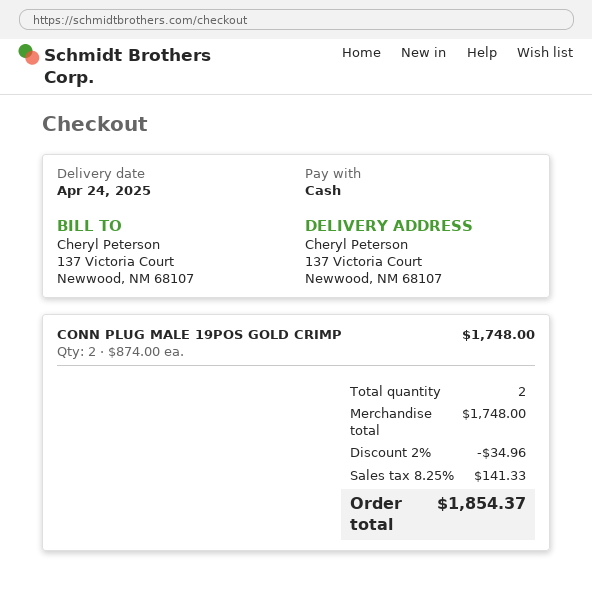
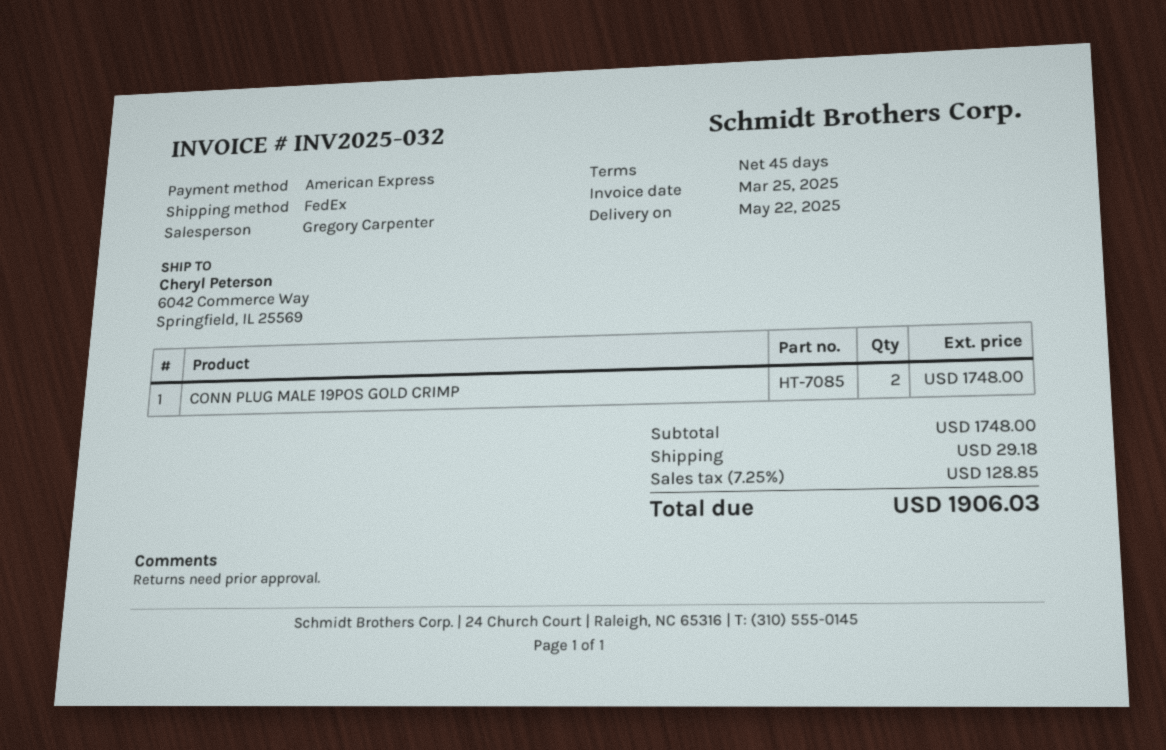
delivery date: 2025-04-24 -> 2025-05-22
payment method: cash -> American Express
ship to: 137 Victoria Court, Newwood, NM 68107 -> 6042 Commerce Way, Springfield, IL 25569
discount: 2% = 34.96 -> none
shipping: none -> 29.18
tax: 8.25% = 141.33 -> 7.25% = 128.85
total: 1854.37 -> 1906.03

